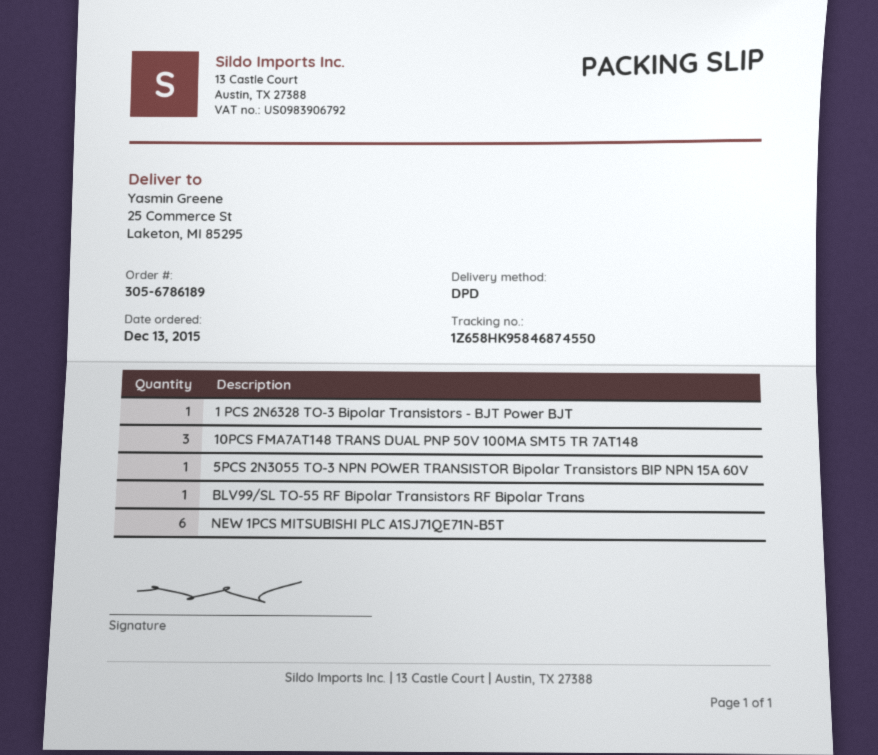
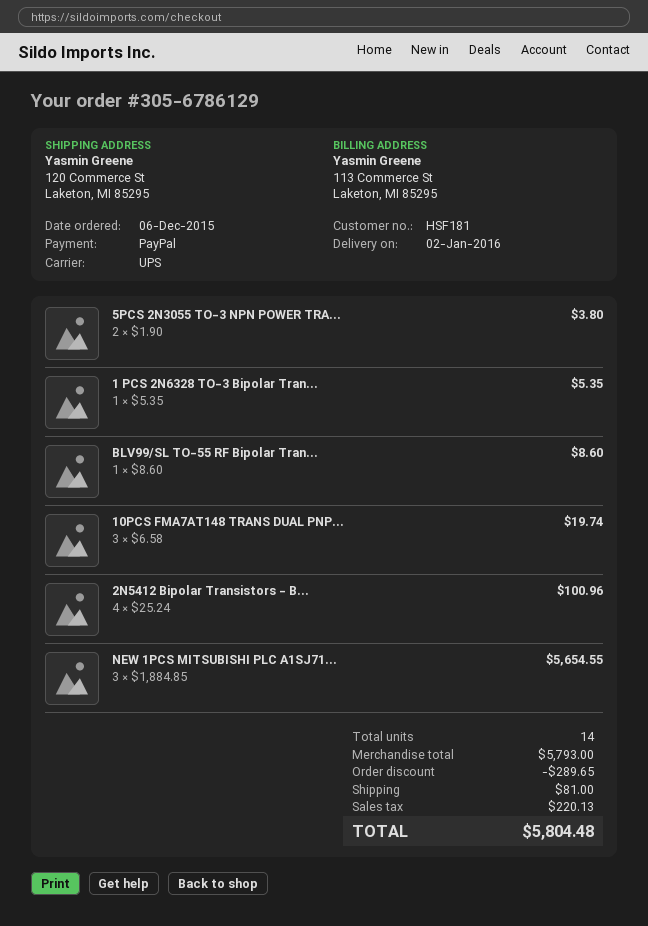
order number: 305-6786189 -> 305-6786129
order date: 2015-12-13 -> 2015-12-06
shipping method: DPD -> UPS
ship to: 25 Commerce St, Laketon, MI 85295 -> 120 Commerce St, Laketon, MI 85295
5PCS 2N3055 TO-3 NPN POWER TRANSISTOR Bipolar Transistors BIP NPN 15A 60V: 1 -> 2
NEW 1PCS MITSUBISHI PLC A1SJ71QE71N-B5T: 6 -> 3
2N5412 Bipolar Transistors - B...: none -> 4

